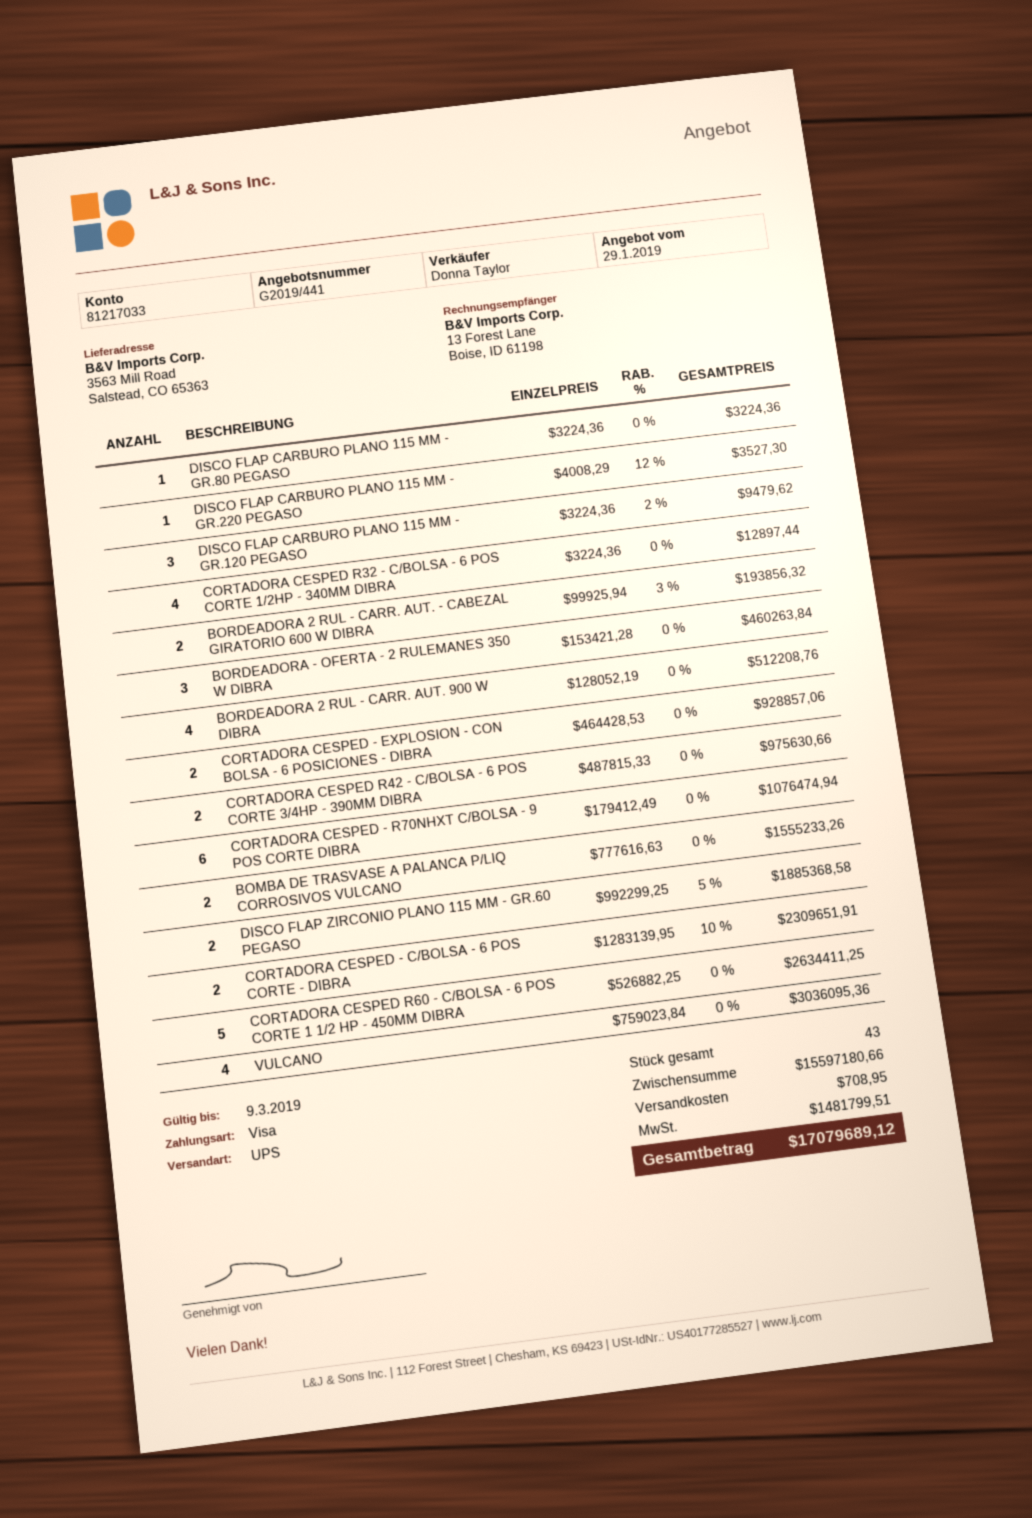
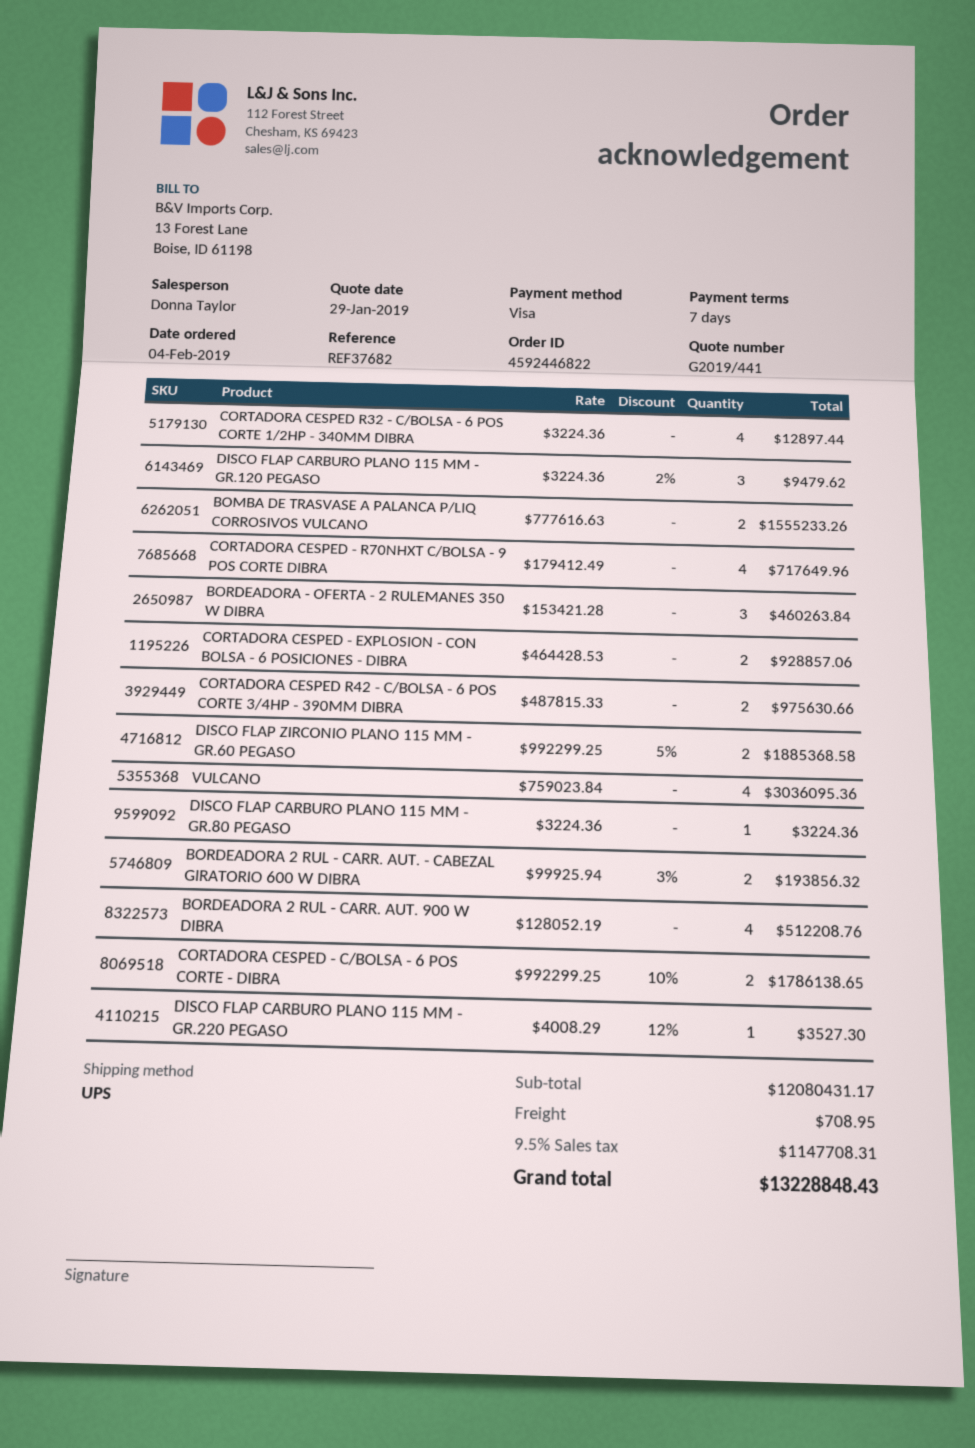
CORTADORA CESPED - R70NHXT C/BOLSA - 9 POS CORTE DIBRA: 6 x 179412.49 = 1076474.94 -> 4 x 179412.49 = 717649.96
CORTADORA CESPED - C/BOLSA - 6 POS CORTE - DIBRA: 2 x 1283139.95 - 10% = 2309651.91 -> 2 x 992299.25 - 10% = 1786138.65
CORTADORA CESPED R60 - C/BOLSA - 6 POS CORTE 1 1/2 HP - 450MM DIBRA: 5 x 526882.25 = 2634411.25 -> none
subtotal: 15597180.66 -> 12080431.17
tax: 1481799.51 -> 1147708.31
total: 17079689.12 -> 13228848.43

